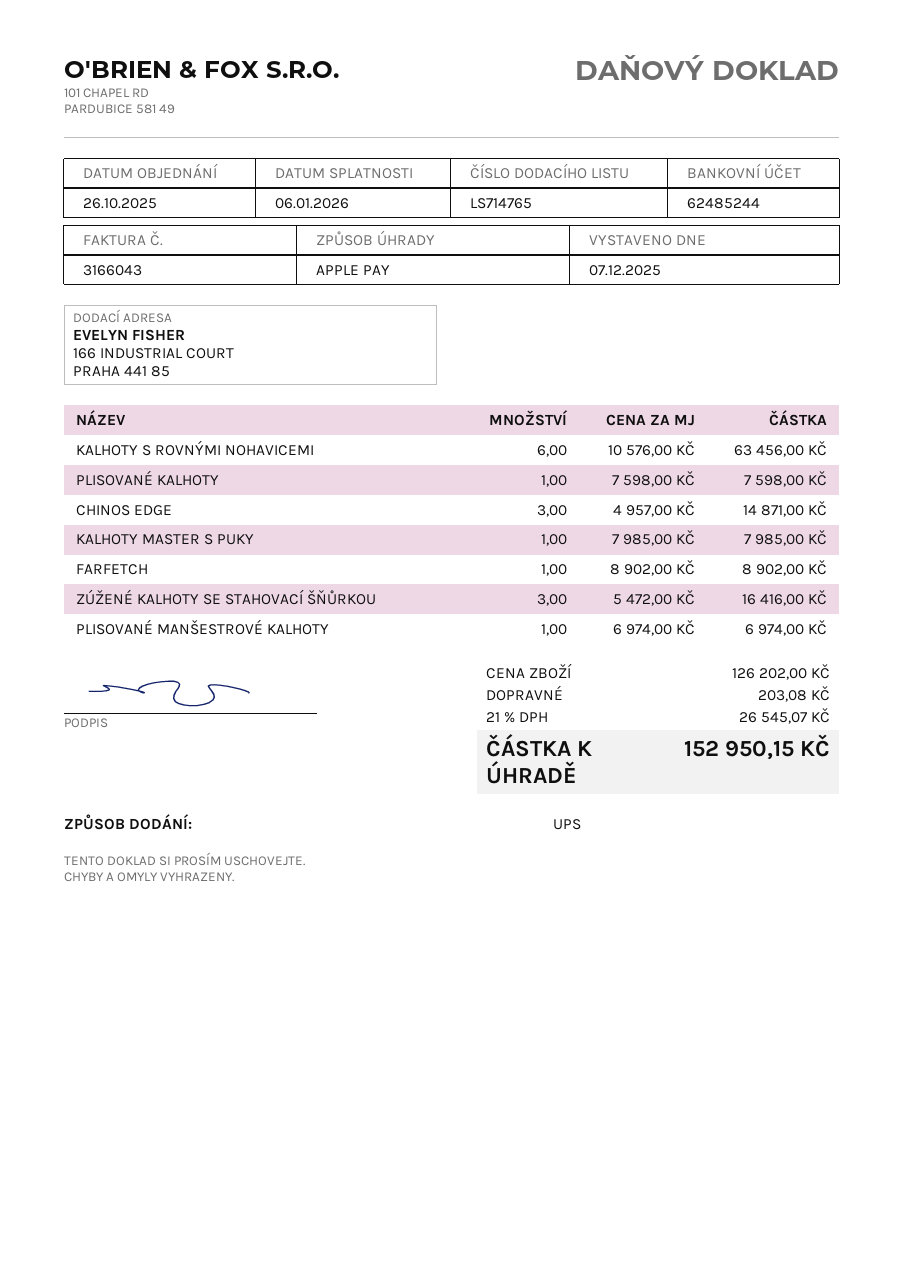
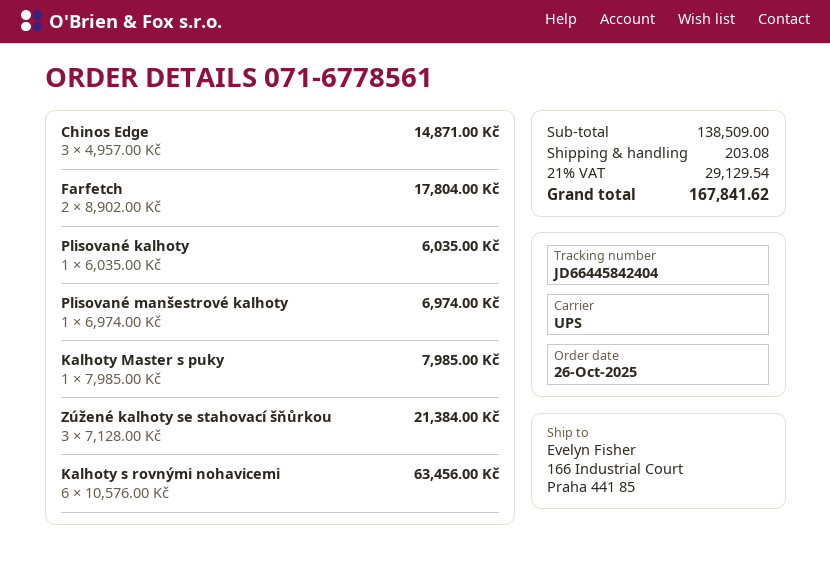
PLISOVANÉ KALHOTY: 1 x 7598.00 = 7598.00 -> 1 x 6035.00 = 6035.00
FARFETCH: 1 x 8902.00 = 8902.00 -> 2 x 8902.00 = 17804.00
ZÚŽENÉ KALHOTY SE STAHOVACÍ ŠŇŮRKOU: 3 x 5472.00 = 16416.00 -> 3 x 7128.00 = 21384.00
subtotal: 126202.00 -> 138509.00
tax: 21% = 26545.07 -> 21% = 29129.54
total: 152950.15 -> 167841.62

